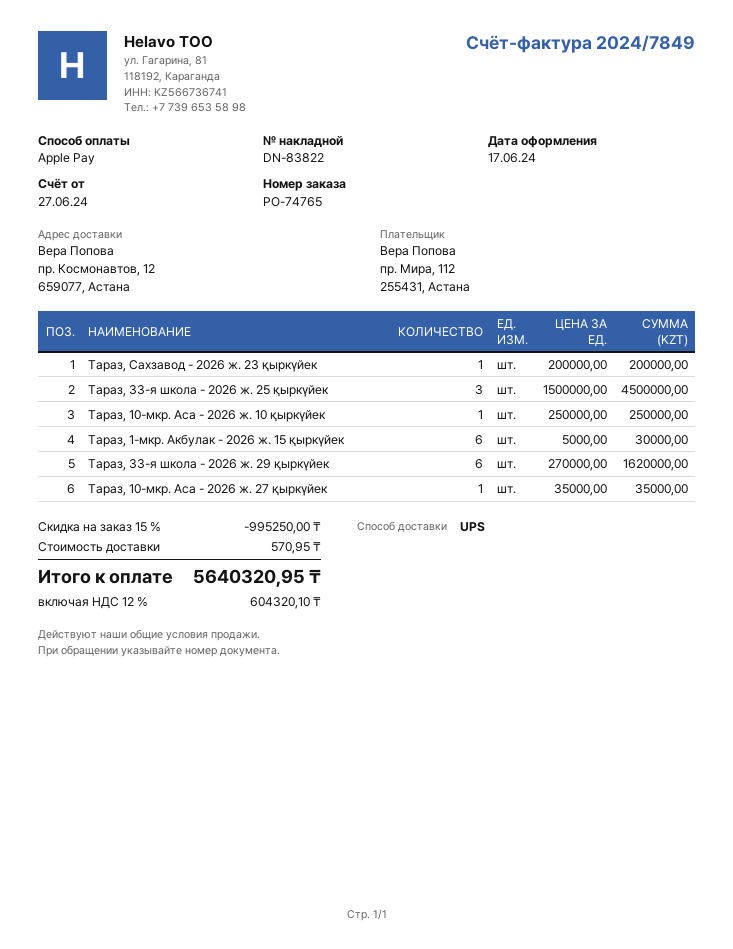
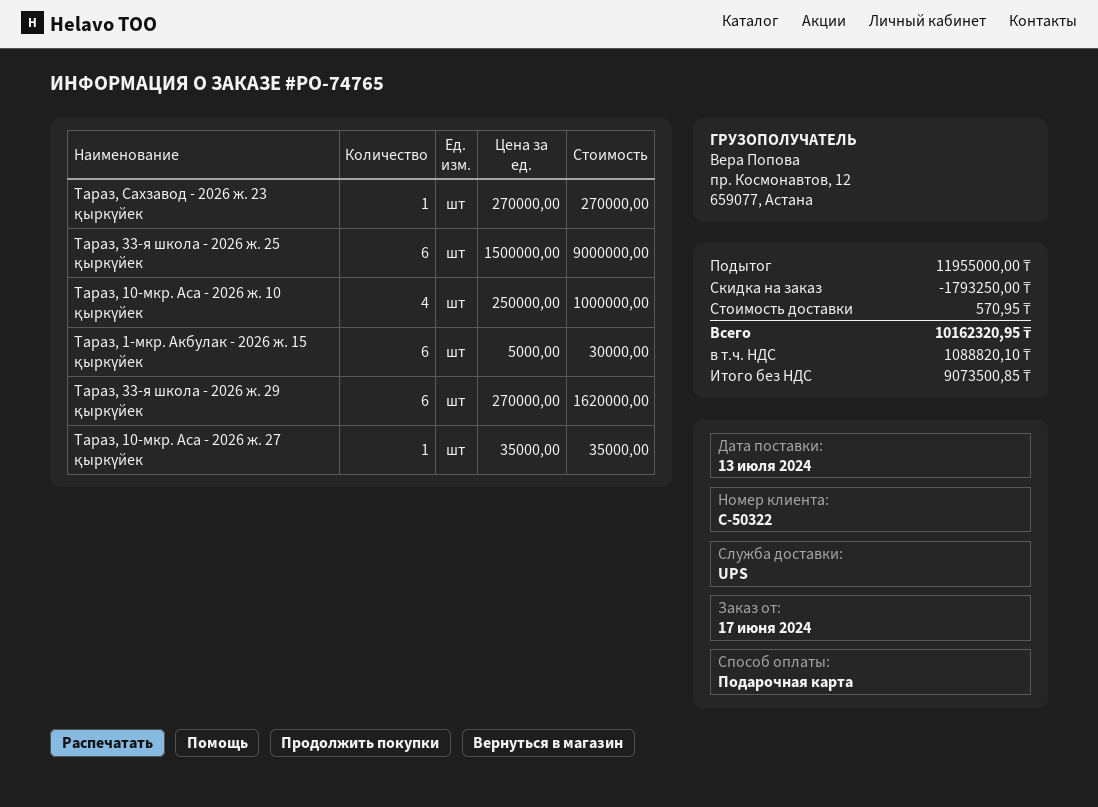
payment method: Apple Pay -> gift card
Тараз, Сахзавод - 2026 ж. 23 қыркүйек: 1 x 200000.00 = 200000.00 -> 1 x 270000.00 = 270000.00
Тараз, 33-я школа - 2026 ж. 25 қыркүйек: 3 x 1500000.00 = 4500000.00 -> 6 x 1500000.00 = 9000000.00
Тараз, 10-мкр. Аса - 2026 ж. 10 қыркүйек: 1 x 250000.00 = 250000.00 -> 4 x 250000.00 = 1000000.00
discount: 995250.00 -> 1793250.00
tax: 604320.10 -> 1088820.10
total: 5640320.95 -> 10162320.95

